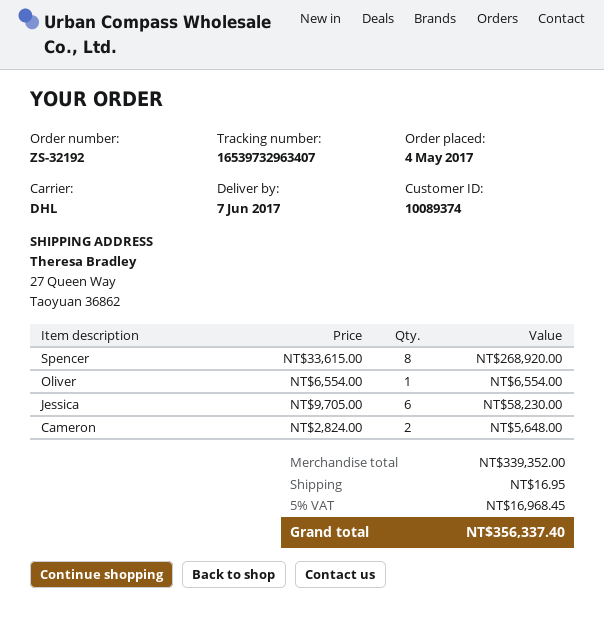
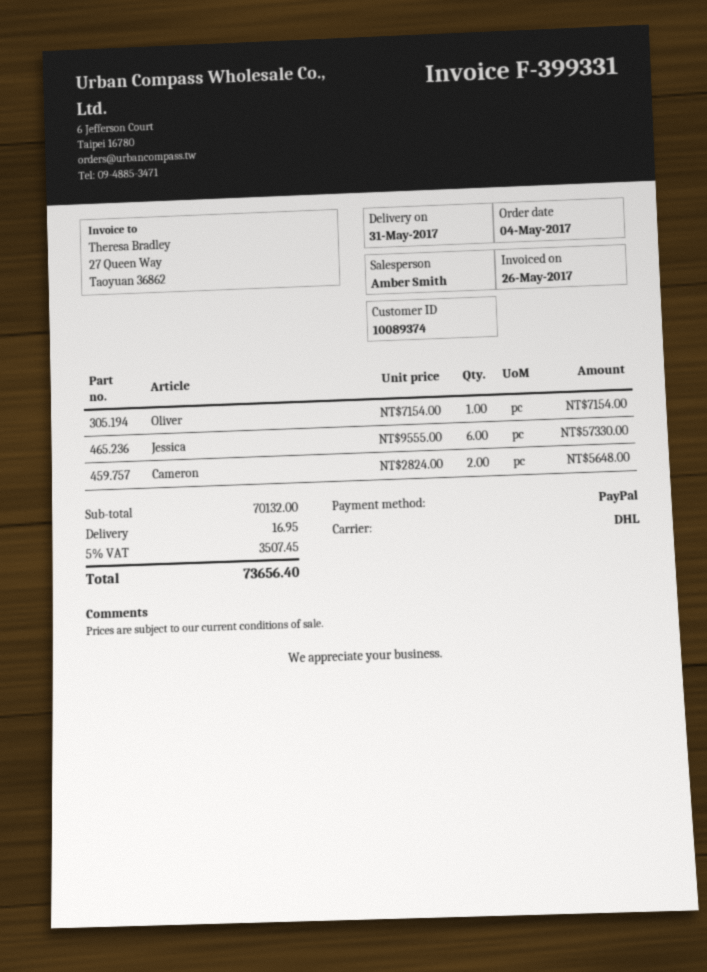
delivery date: 2017-06-07 -> 2017-05-31
Spencer: 8 x 33615.00 = 268920.00 -> none
Oliver: 1 x 6554.00 = 6554.00 -> 1 x 7154.00 = 7154.00
Jessica: 6 x 9705.00 = 58230.00 -> 6 x 9555.00 = 57330.00
subtotal: 339352.00 -> 70132.00
tax: 5% = 16968.45 -> 5% = 3507.45
total: 356337.40 -> 73656.40

